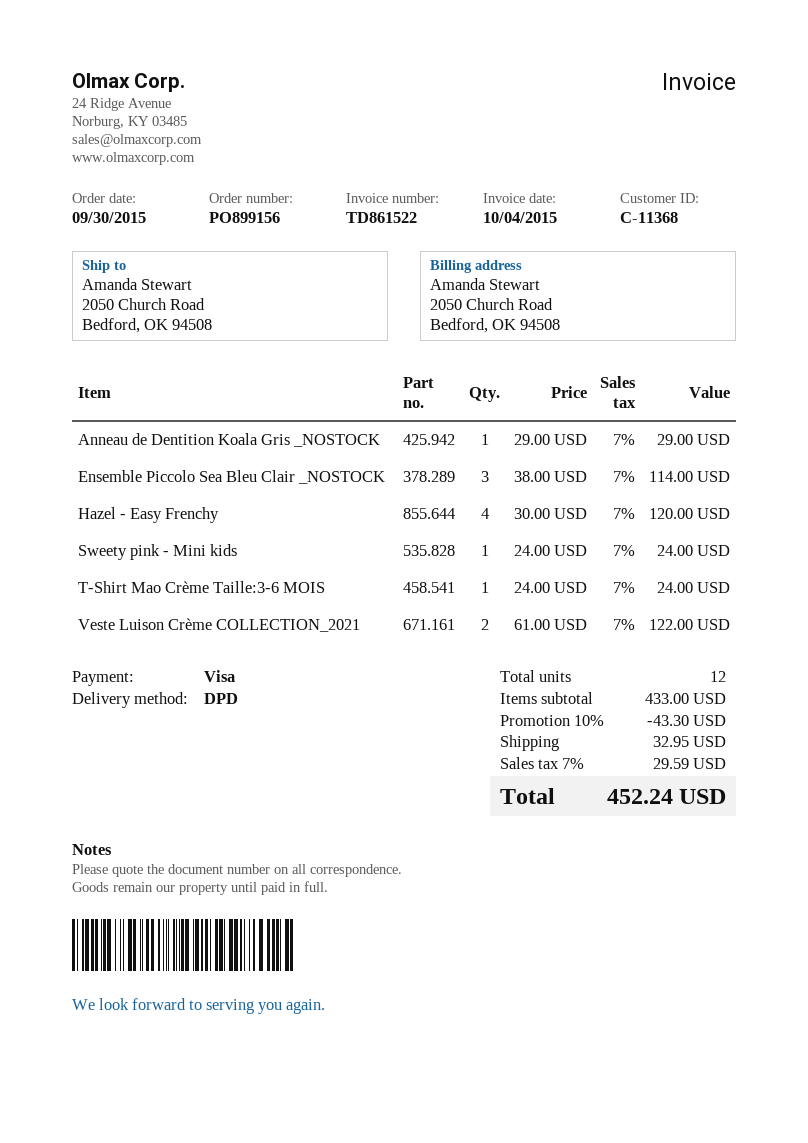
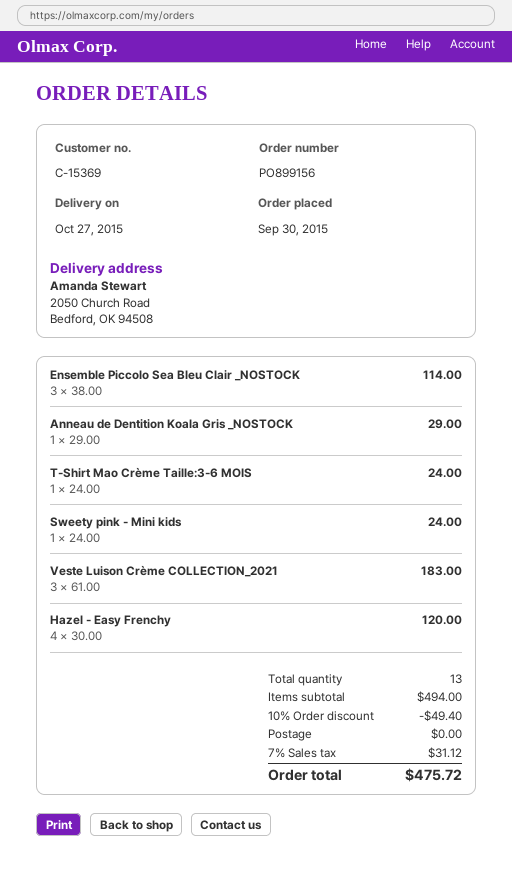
customer number: C-11368 -> C-15369
Veste Luison Crème COLLECTION_2021: 2 x 61.00 = 122.00 -> 3 x 61.00 = 183.00
total quantity: 12 -> 13
subtotal: 433.00 -> 494.00
discount: 10% = 43.30 -> 10% = 49.40
shipping: 32.95 -> 0.00
tax: 7% = 29.59 -> 7% = 31.12
total: 452.24 -> 475.72

